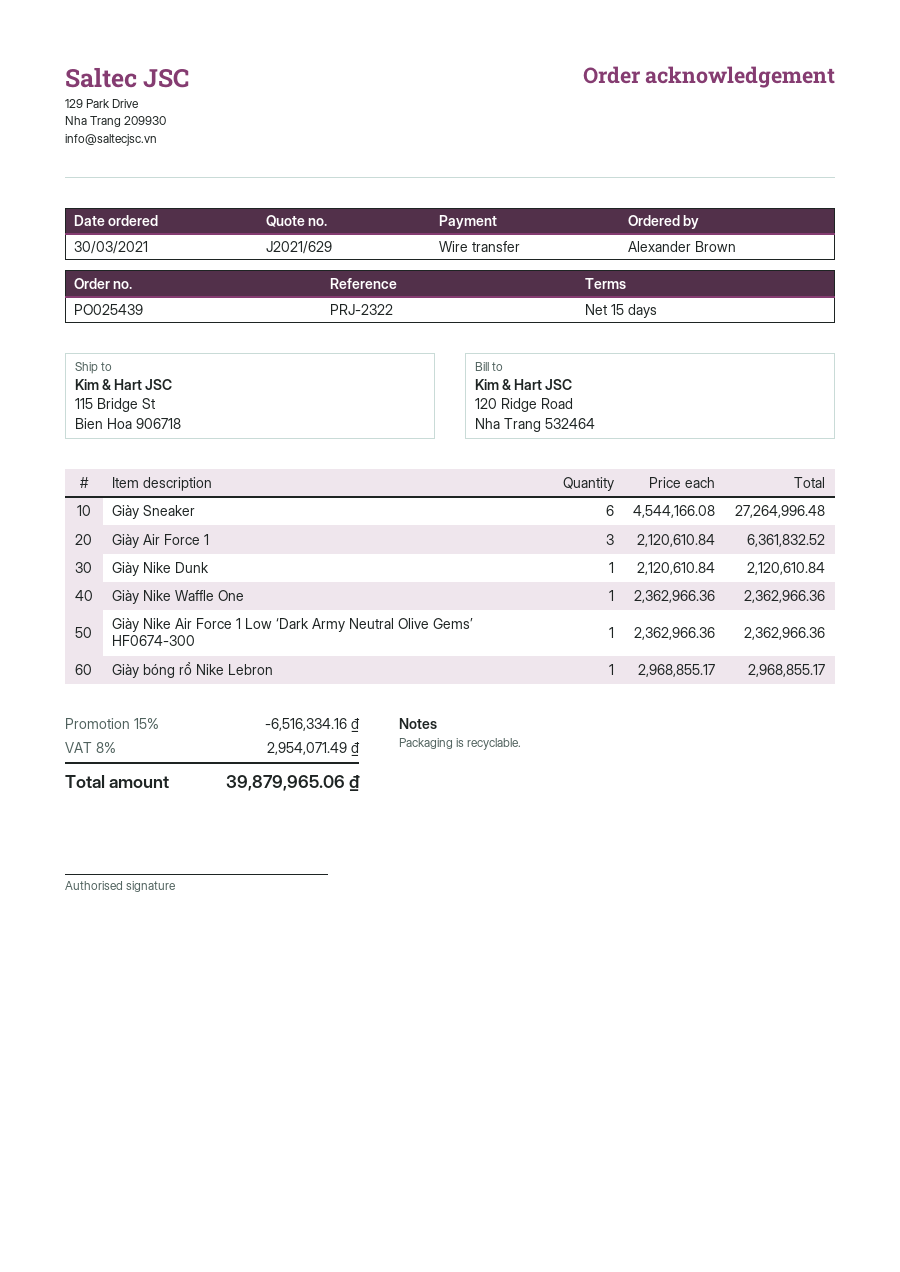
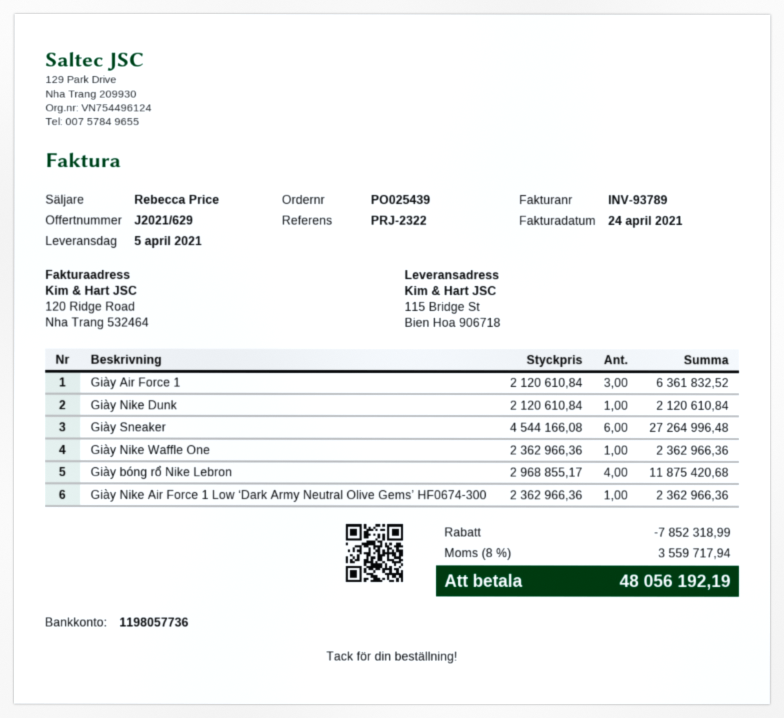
Giày bóng rổ Nike Lebron: 1 x 2968855.17 = 2968855.17 -> 4 x 2968855.17 = 11875420.68
discount: 6516334.16 -> 7852318.99
tax: 8% = 2954071.49 -> 8% = 3559717.94
total: 39879965.06 -> 48056192.19

